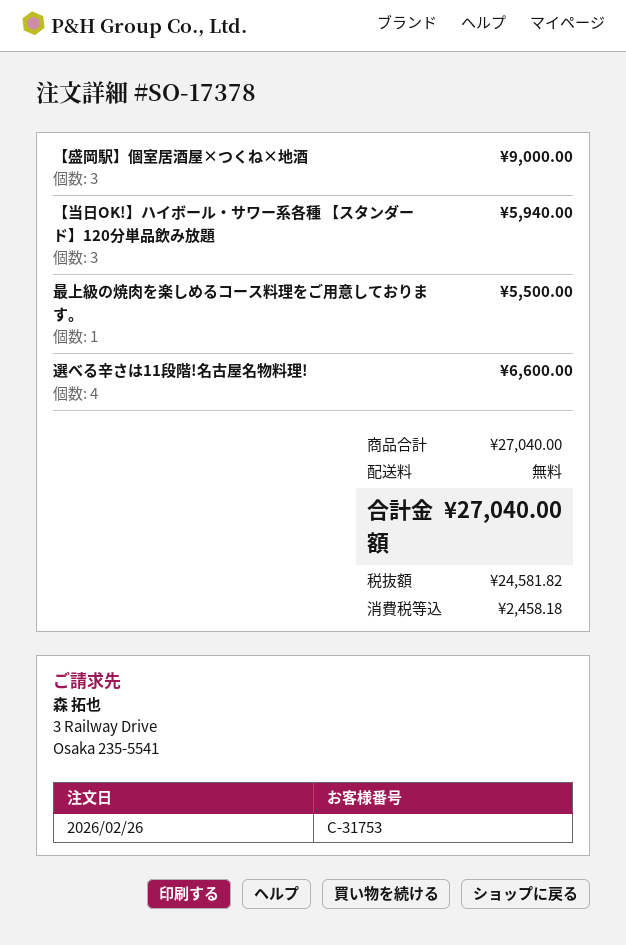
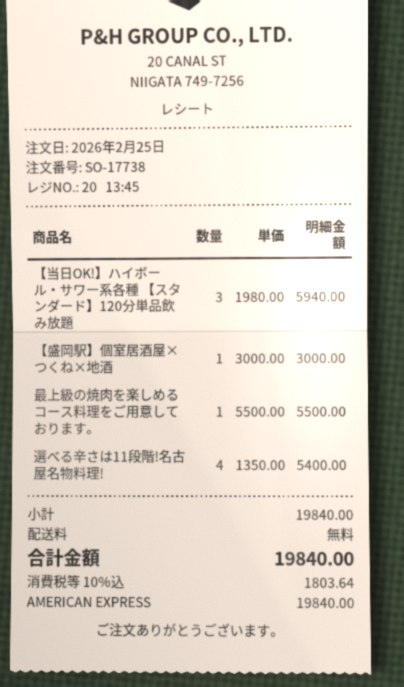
order number: SO-17378 -> SO-17738
order date: 2026-02-26 -> 2026-02-25
【盛岡駅】個室居酒屋×つくね×地酒: 3 for 9000.00 -> 1 for 3000.00
選べる辛さは11段階!名古屋名物料理!: 4 for 6600.00 -> 4 for 5400.00
subtotal: 27040.00 -> 19840.00
tax: 2458.18 -> 1803.64
total: 27040.00 -> 19840.00

